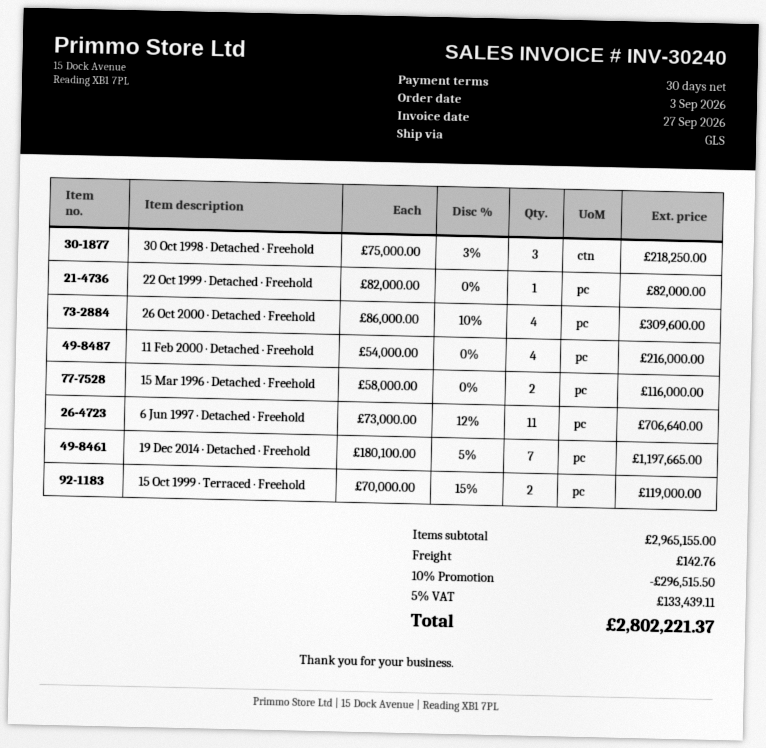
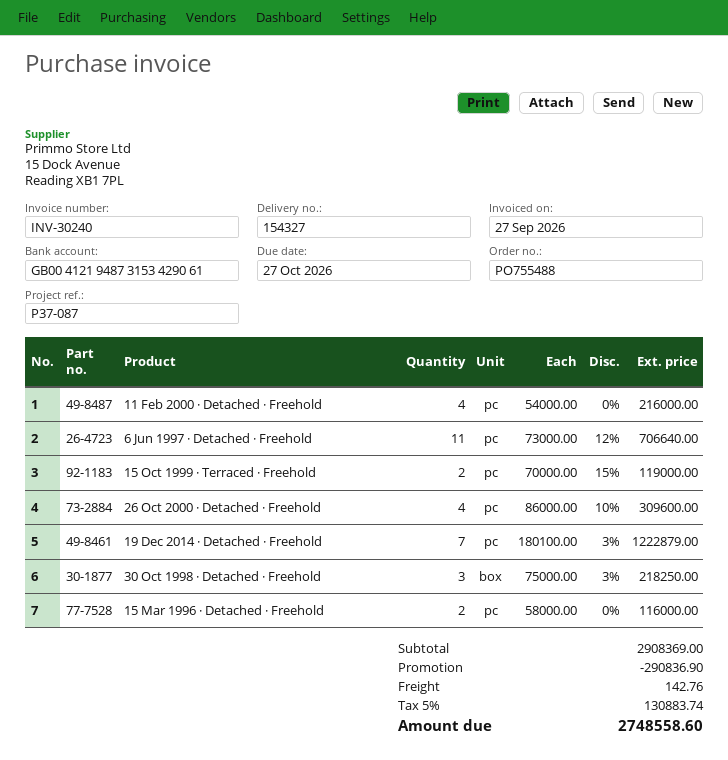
22 Oct 1999 · Detached · Freehold: 1 x 82000.00 = 82000.00 -> none
19 Dec 2014 · Detached · Freehold: 7 x 180100.00 - 5% = 1197665.00 -> 7 x 180100.00 - 3% = 1222879.00
subtotal: 2965155.00 -> 2908369.00
discount: 296515.50 -> 290836.90
tax: 5% = 133439.11 -> 5% = 130883.74
total: 2802221.37 -> 2748558.60

